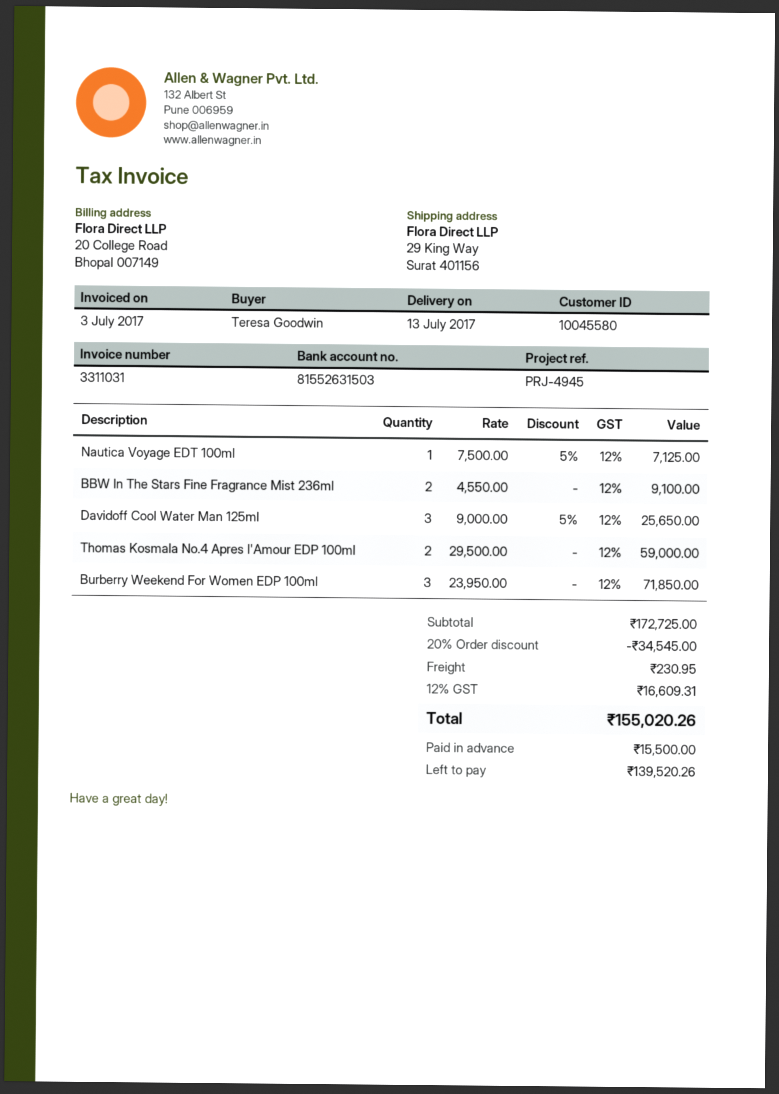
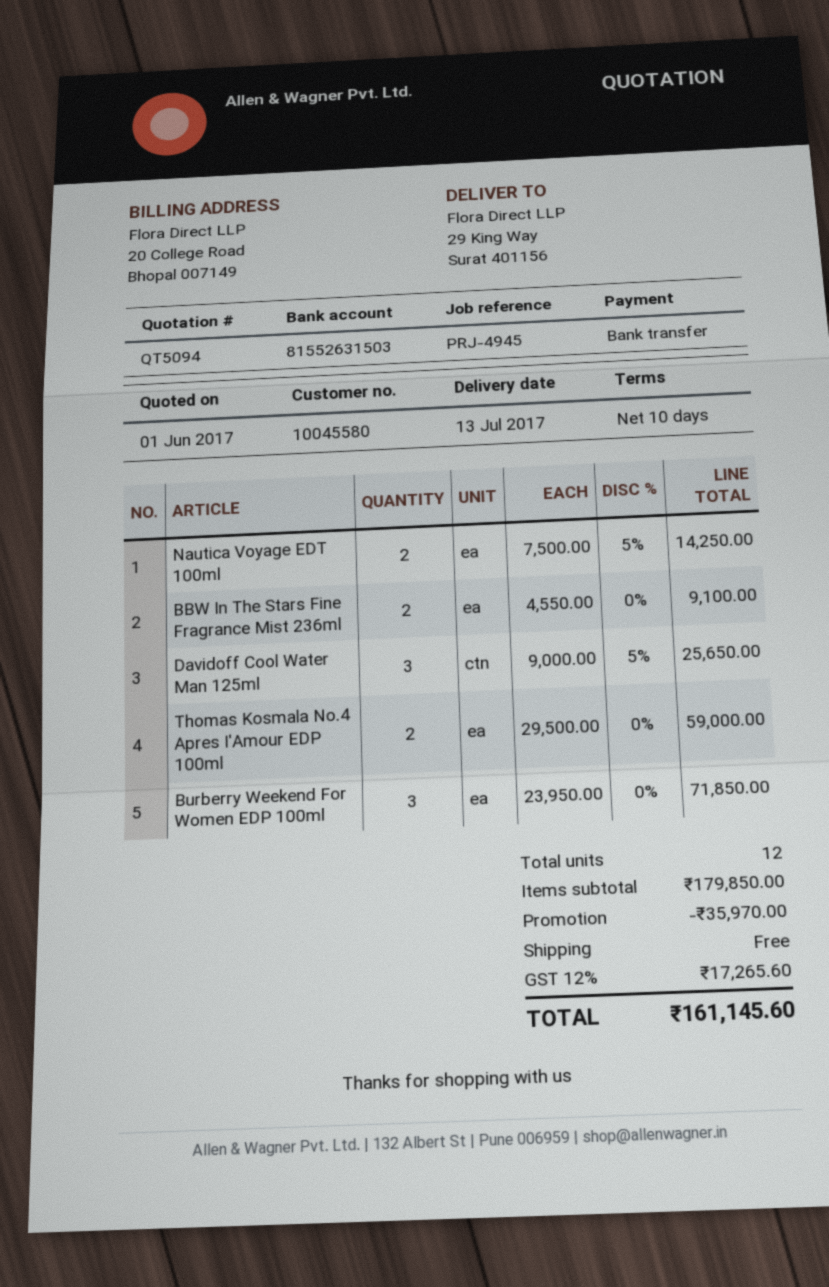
Nautica Voyage EDT 100ml: 1 x 7500.00 - 5% = 7125.00 -> 2 x 7500.00 - 5% = 14250.00
subtotal: 172725.00 -> 179850.00
discount: 34545.00 -> 35970.00
shipping: 230.95 -> 0.00
tax: 12% = 16609.31 -> 12% = 17265.60
total: 155020.26 -> 161145.60

